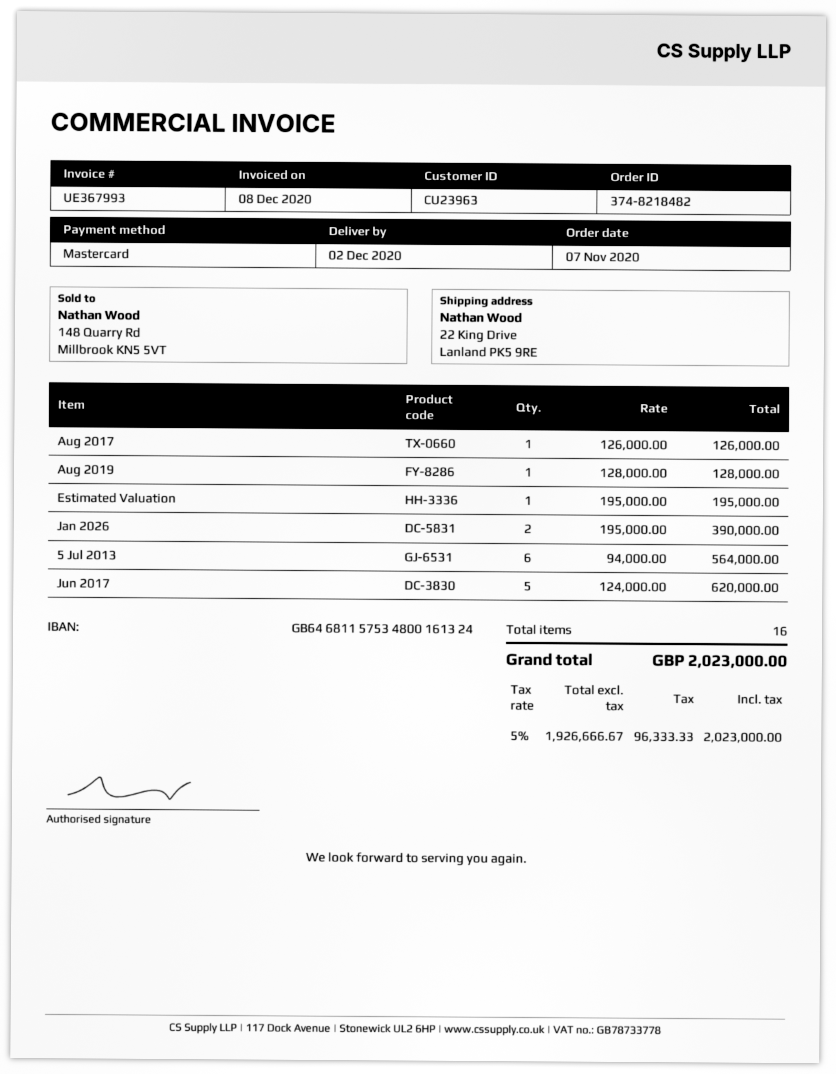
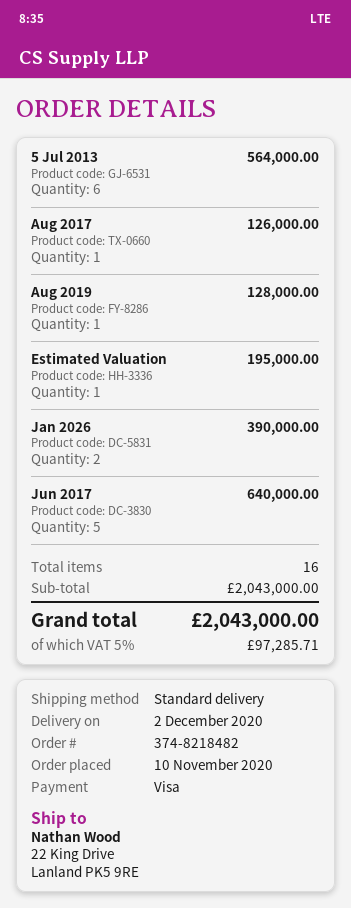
order date: 2020-11-07 -> 2020-11-10
payment method: Mastercard -> Visa
Jun 2017: 5 for 620000.00 -> 5 for 640000.00
tax: 5% = 96333.33 -> 5% = 97285.71
total: 2023000.00 -> 2043000.00

